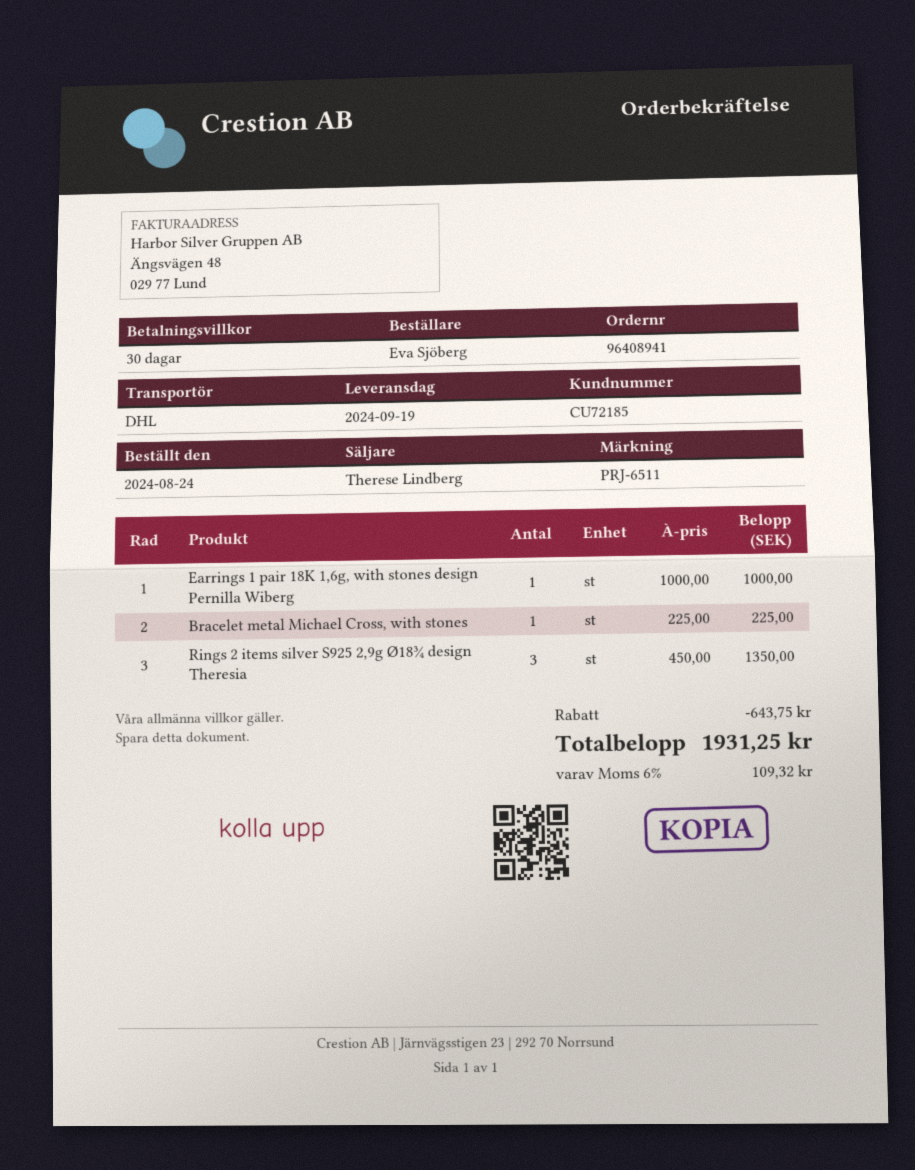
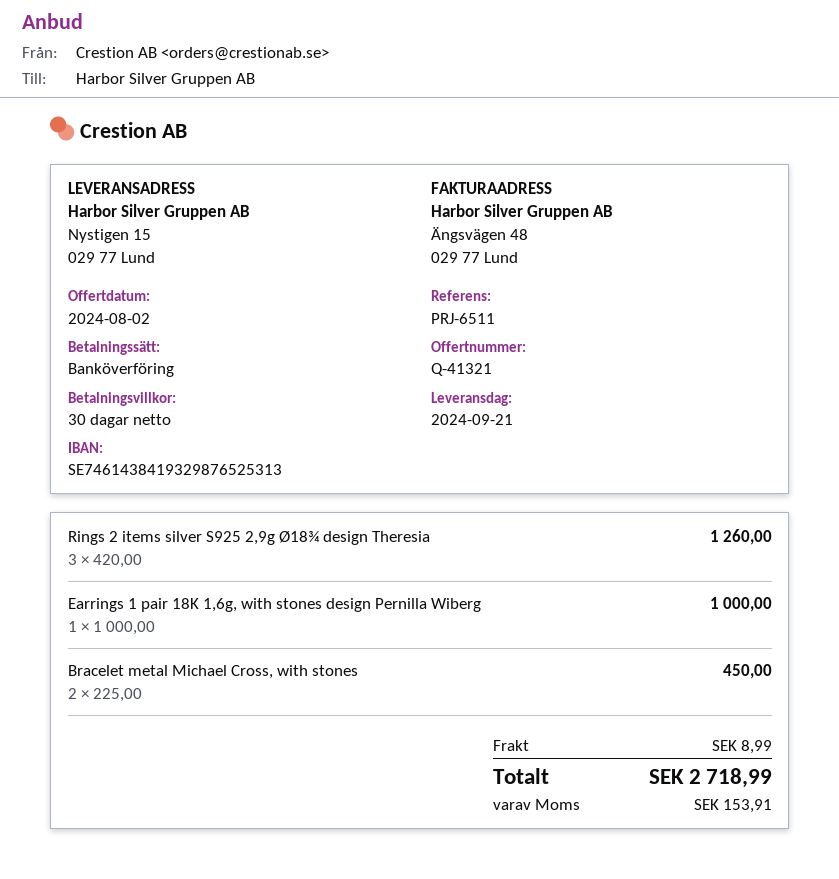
delivery date: 2024-09-19 -> 2024-09-21
Bracelet metal Michael Cross, with stones: 1 x 225.00 = 225.00 -> 2 x 225.00 = 450.00
Rings 2 items silver S925 2,9g Ø18¾ design Theresia: 3 x 450.00 = 1350.00 -> 3 x 420.00 = 1260.00
discount: 643.75 -> none
shipping: none -> 8.99
tax: 109.32 -> 153.91
total: 1931.25 -> 2718.99

